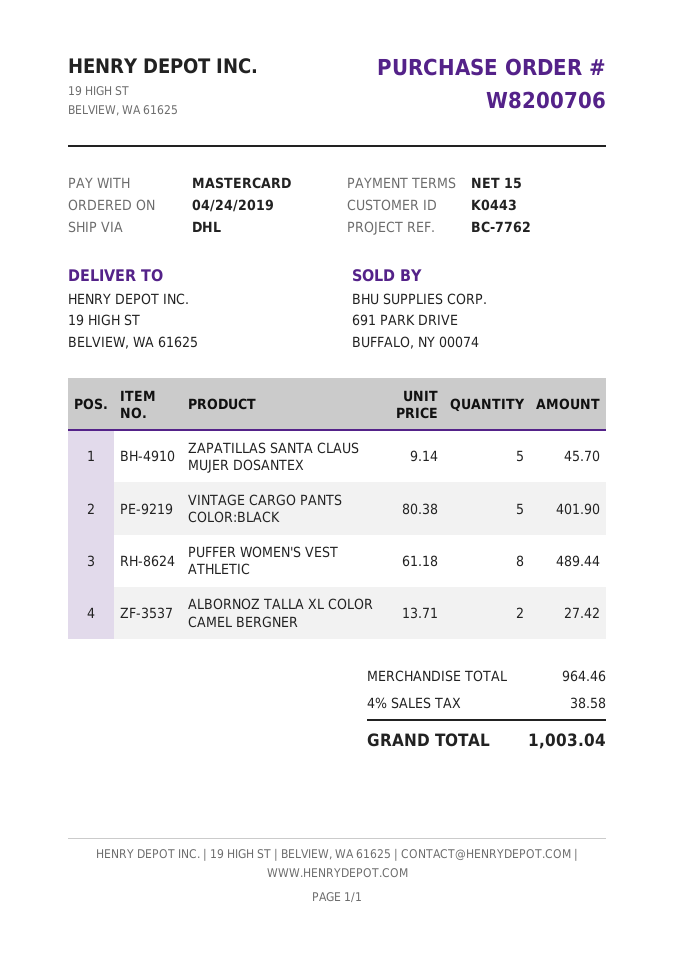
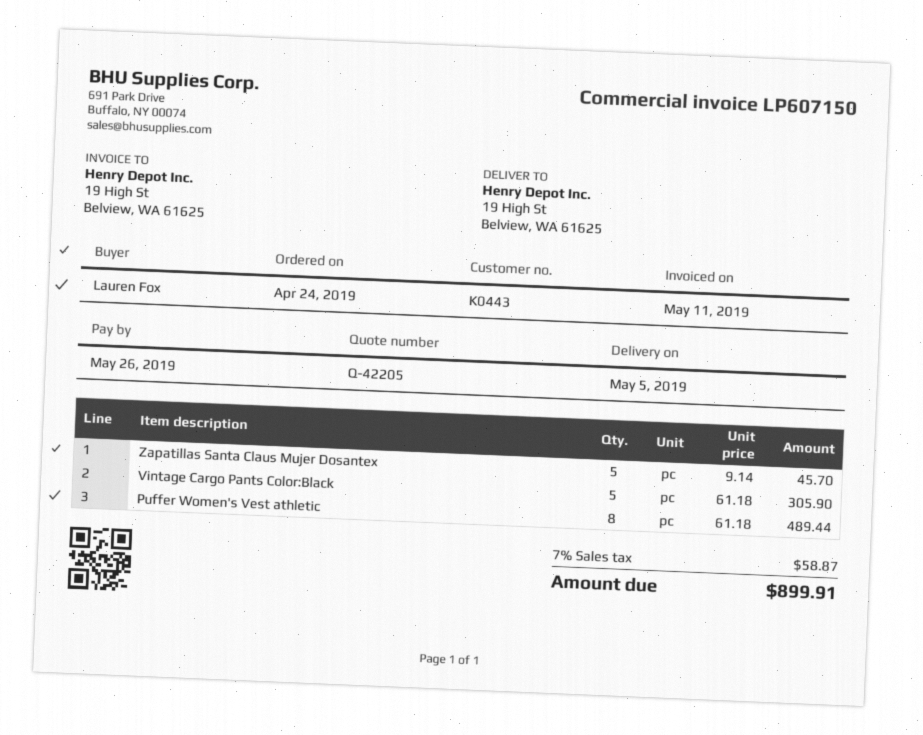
VINTAGE CARGO PANTS COLOR:BLACK: 5 x 80.38 = 401.90 -> 5 x 61.18 = 305.90
ALBORNOZ TALLA XL COLOR CAMEL BERGNER: 2 x 13.71 = 27.42 -> none
tax: 4% = 38.58 -> 7% = 58.87
total: 1003.04 -> 899.91

